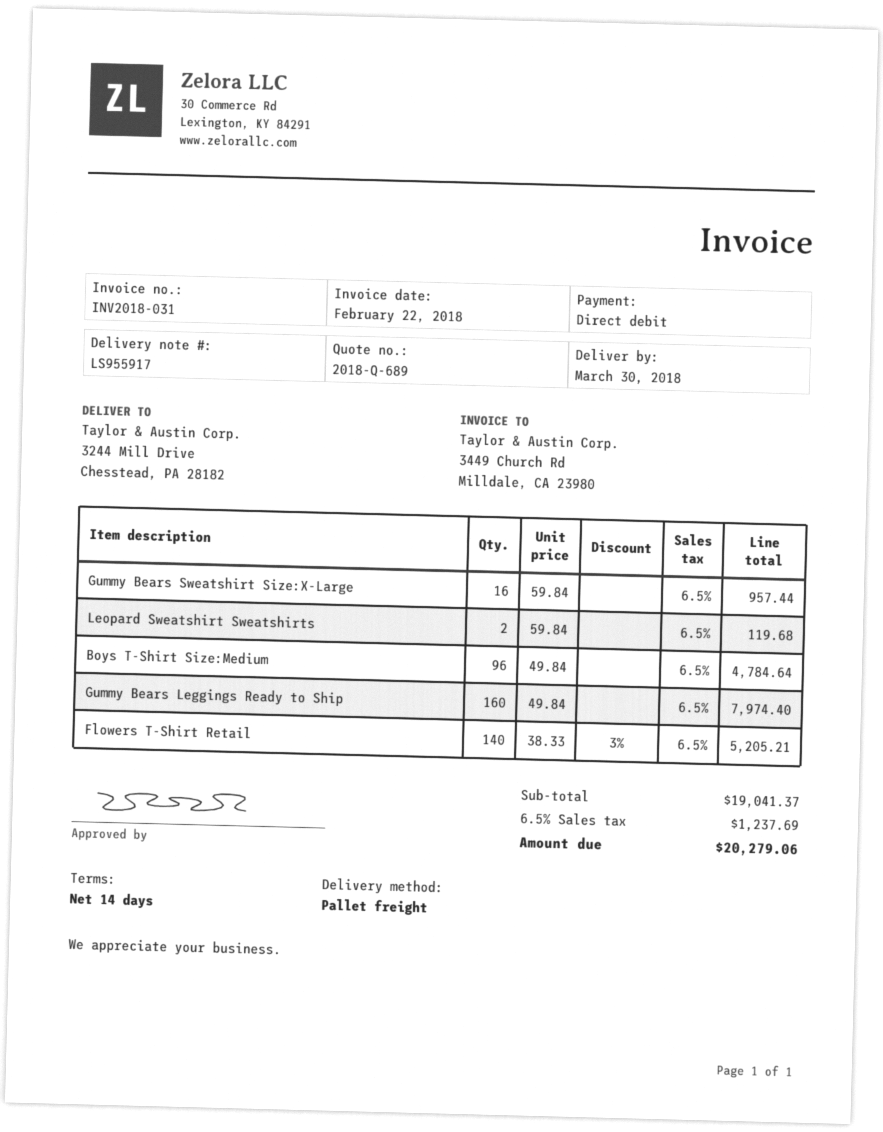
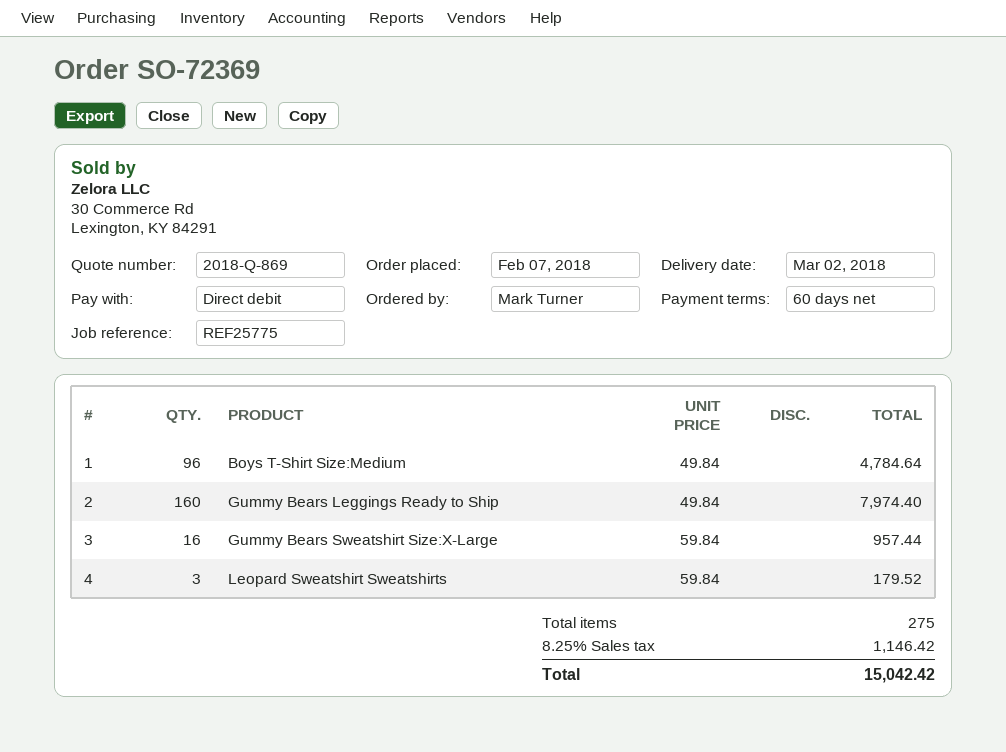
quote number: 2018-Q-689 -> 2018-Q-869
delivery date: 2018-03-30 -> 2018-03-02
payment terms: 14 days -> 60 days
Leopard Sweatshirt Sweatshirts: 2 x 59.84 = 119.68 -> 3 x 59.84 = 179.52
Flowers T-Shirt Retail: 140 x 38.33 - 3% = 5205.21 -> none
tax: 6.5% = 1237.69 -> 8.25% = 1146.42
total: 20279.06 -> 15042.42

